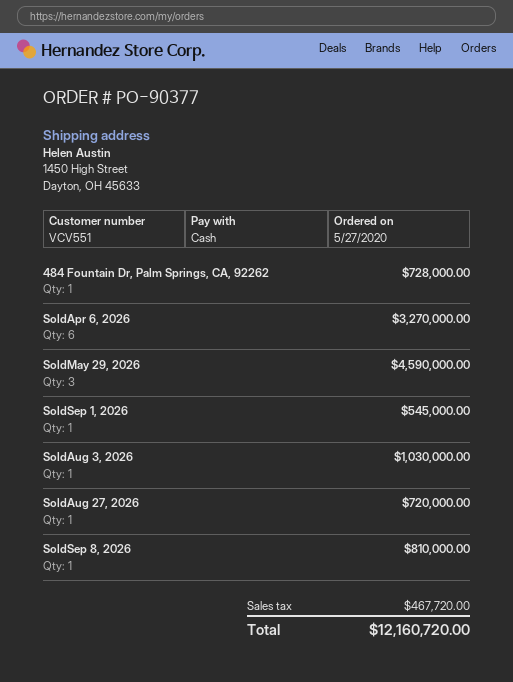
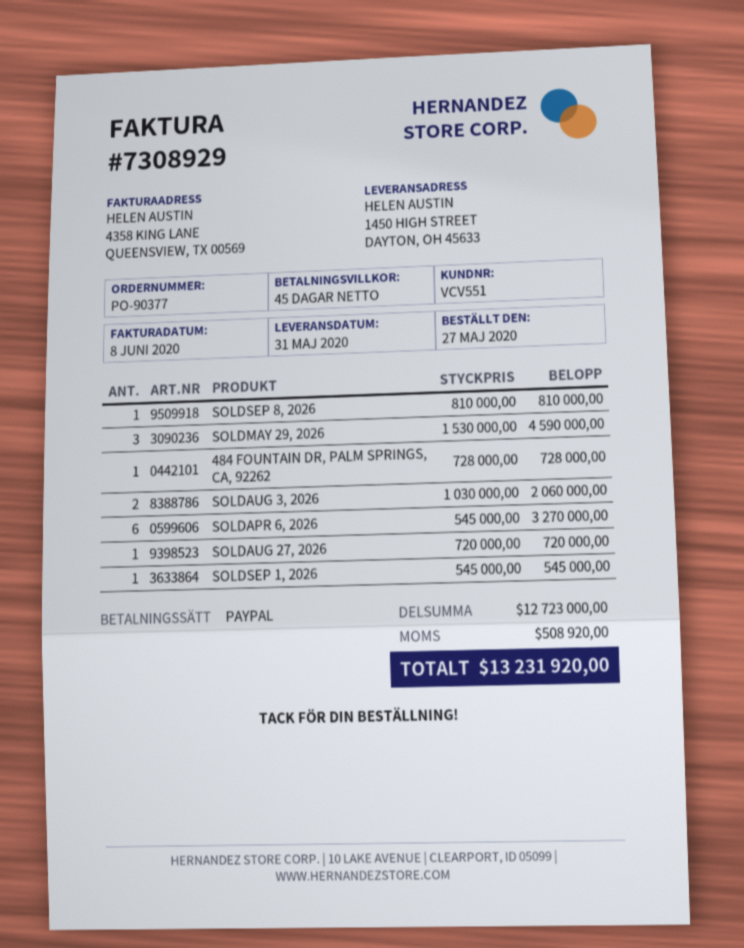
payment method: cash -> PayPal
SoldAug 3, 2026: 1 for 1030000.00 -> 2 for 2060000.00
tax: 467720.00 -> 508920.00
total: 12160720.00 -> 13231920.00

